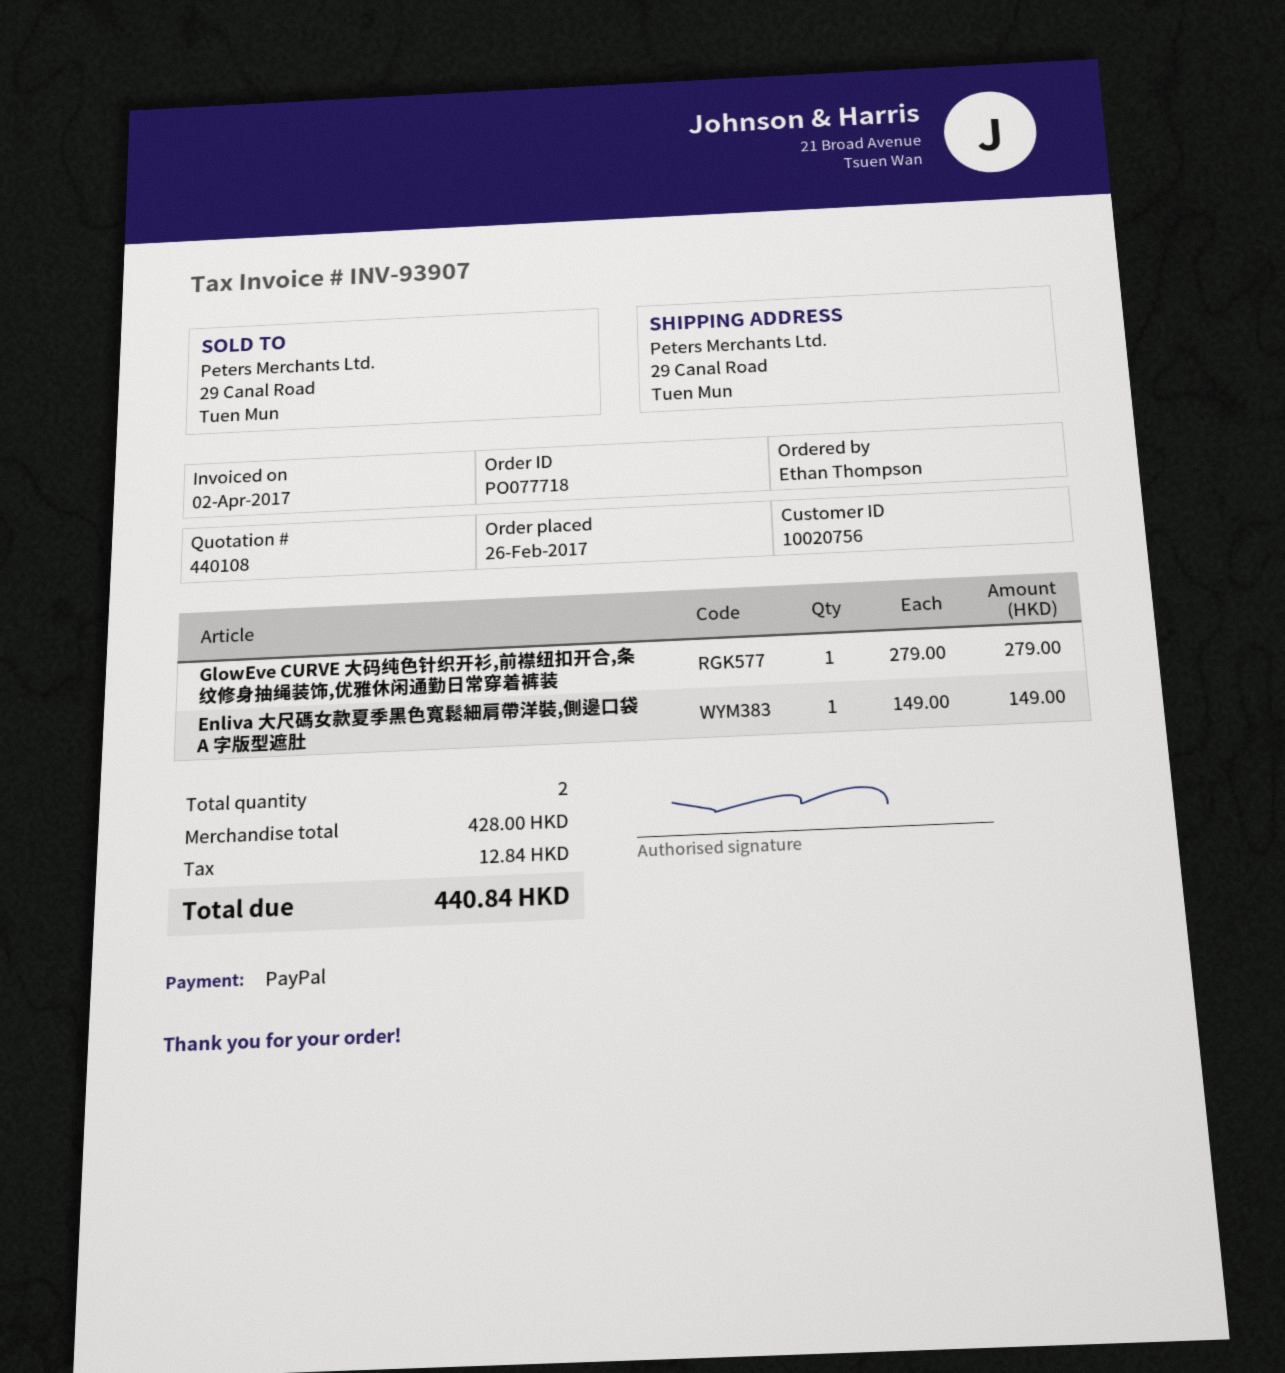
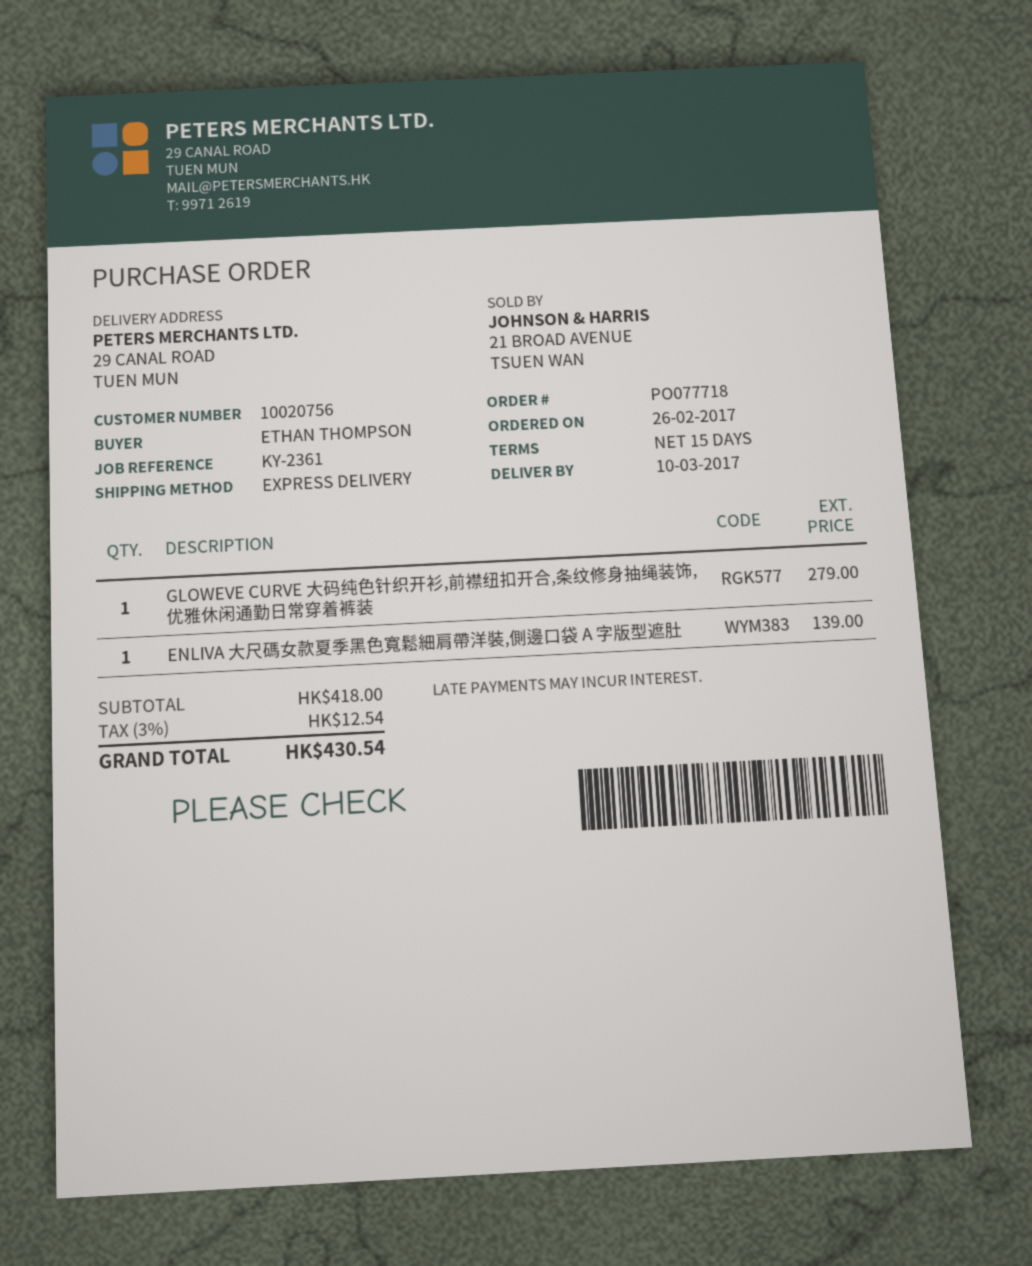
Enliva 大尺碼女款夏季黑色寬鬆細肩帶洋裝,側邊口袋 A 字版型遮肚: 1 for 149.00 -> 1 for 139.00
subtotal: 428.00 -> 418.00
tax: 12.84 -> 12.54
total: 440.84 -> 430.54

